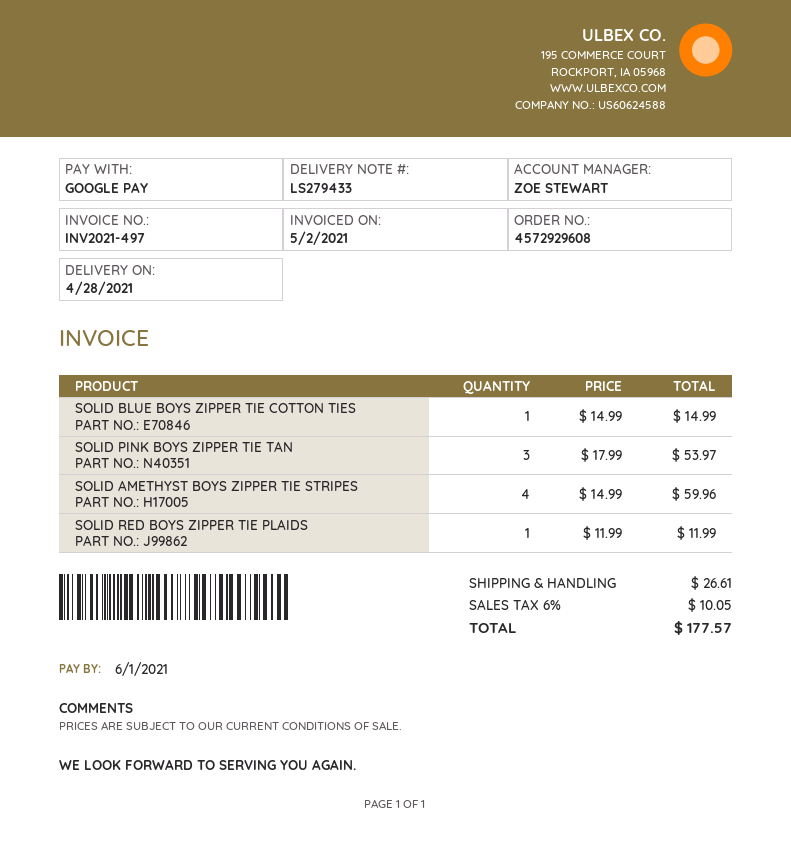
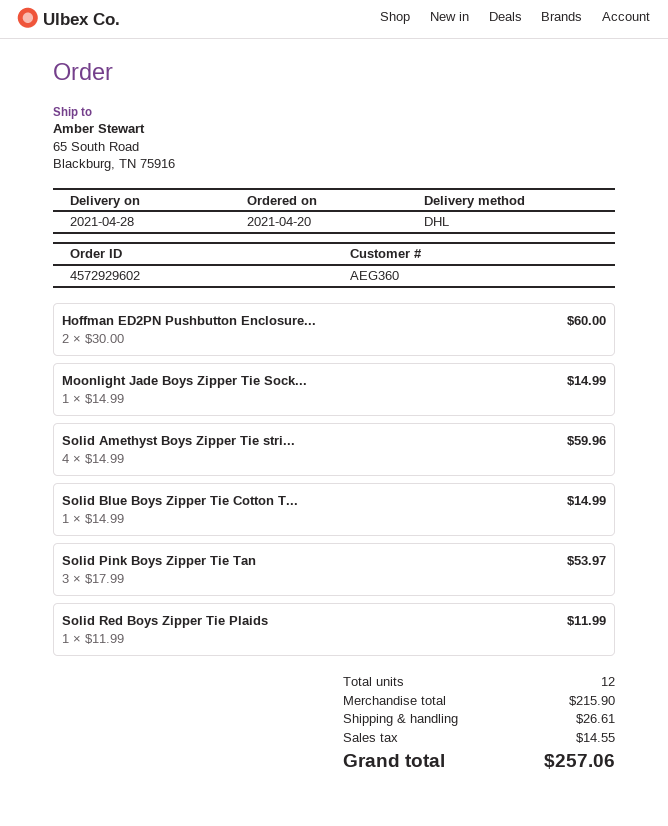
order number: 4572929608 -> 4572929602
Hoffman ED2PN Pushbutton Enclosure...: none -> 2 x 30.00 = 60.00
Moonlight Jade Boys Zipper Tie Sock...: none -> 1 x 14.99 = 14.99
tax: 10.05 -> 14.55
total: 177.57 -> 257.06

